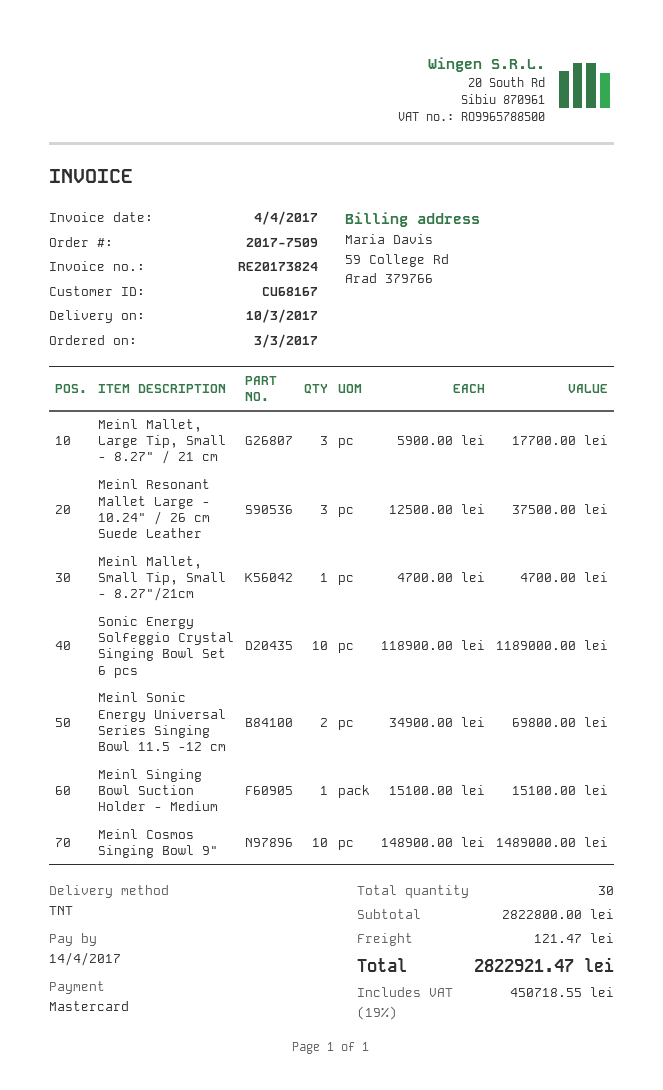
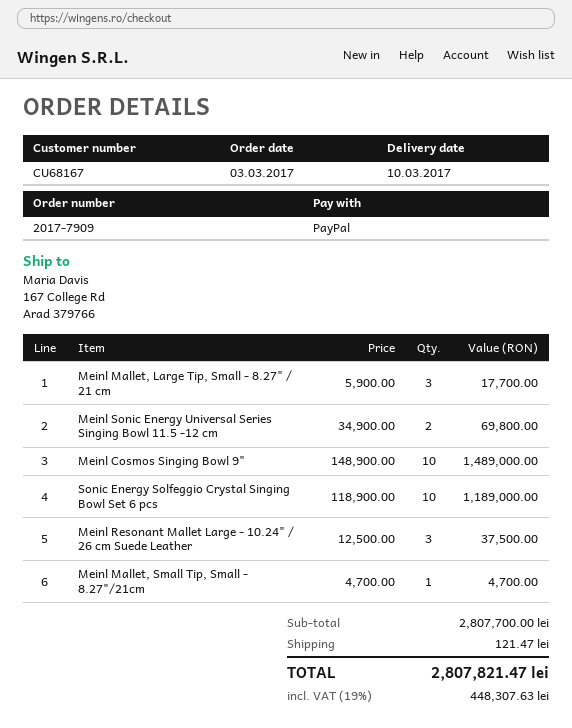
order number: 2017-7509 -> 2017-7909
payment method: Mastercard -> PayPal
Meinl Singing Bowl Suction Holder - Medium: 1 x 15100.00 = 15100.00 -> none
subtotal: 2822800.00 -> 2807700.00
tax: 19% = 450718.55 -> 19% = 448307.63
total: 2822921.47 -> 2807821.47

